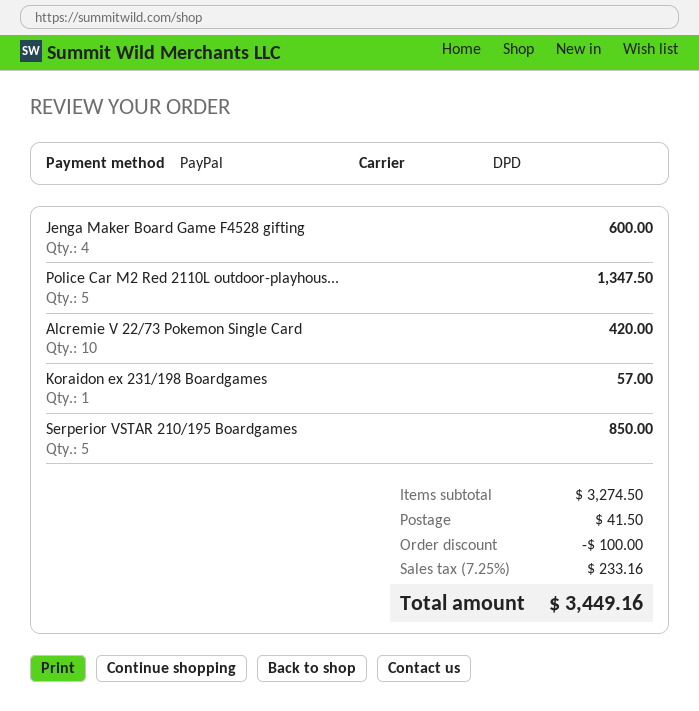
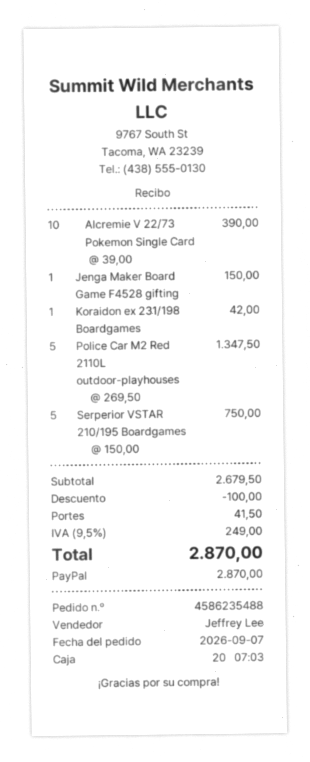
Jenga Maker Board Game F4528 gifting: 4 for 600.00 -> 1 for 150.00
Alcremie V 22/73 Pokemon Single Card: 10 for 420.00 -> 10 for 390.00
Koraidon ex 231/198 Boardgames: 1 for 57.00 -> 1 for 42.00
Serperior VSTAR 210/195 Boardgames: 5 for 850.00 -> 5 for 750.00
subtotal: 3274.50 -> 2679.50
tax: 7.25% = 233.16 -> 9.5% = 249.00
total: 3449.16 -> 2870.00

